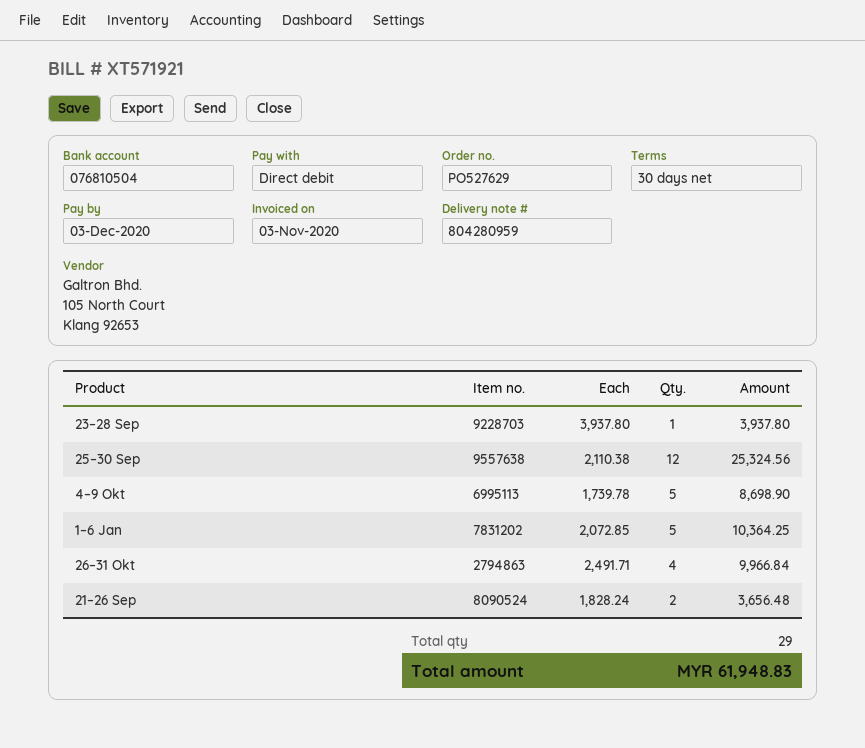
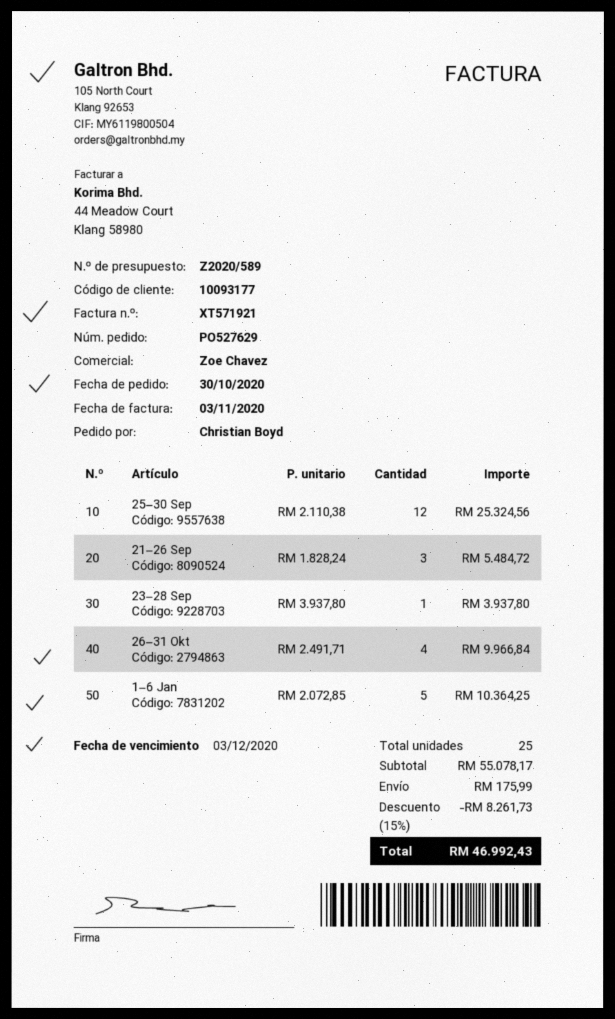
4–9 Okt: 5 x 1739.78 = 8698.90 -> none
21–26 Sep: 2 x 1828.24 = 3656.48 -> 3 x 1828.24 = 5484.72
total quantity: 29 -> 25
discount: none -> 15% = 8261.73
shipping: none -> 175.99
total: 61948.83 -> 46992.43

